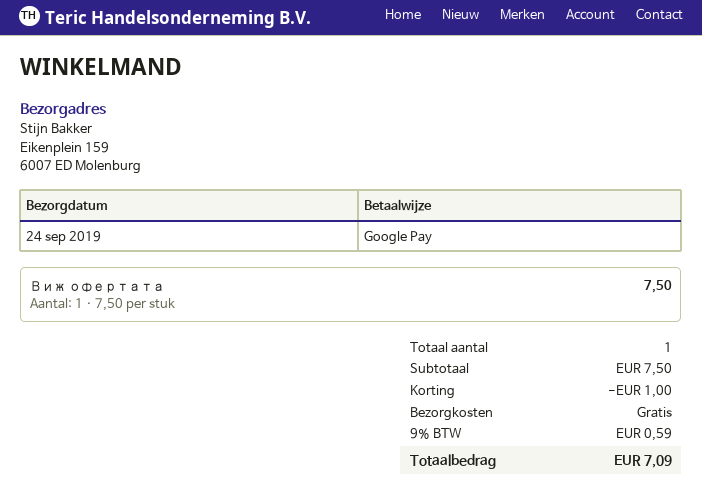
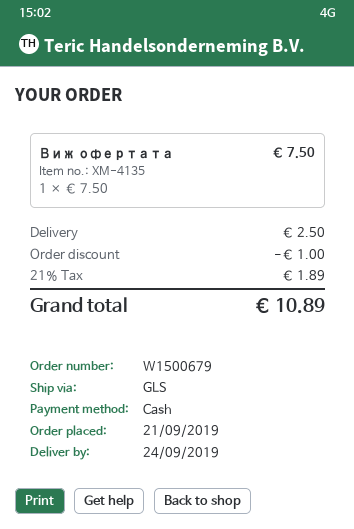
payment method: Google Pay -> cash
shipping: 0.00 -> 2.50
tax: 9% = 0.59 -> 21% = 1.89
total: 7.09 -> 10.89

